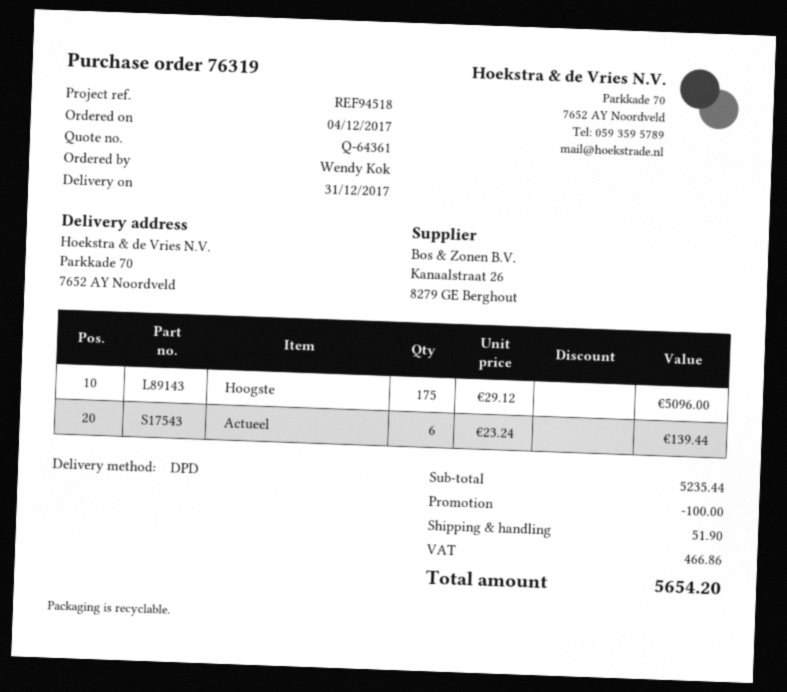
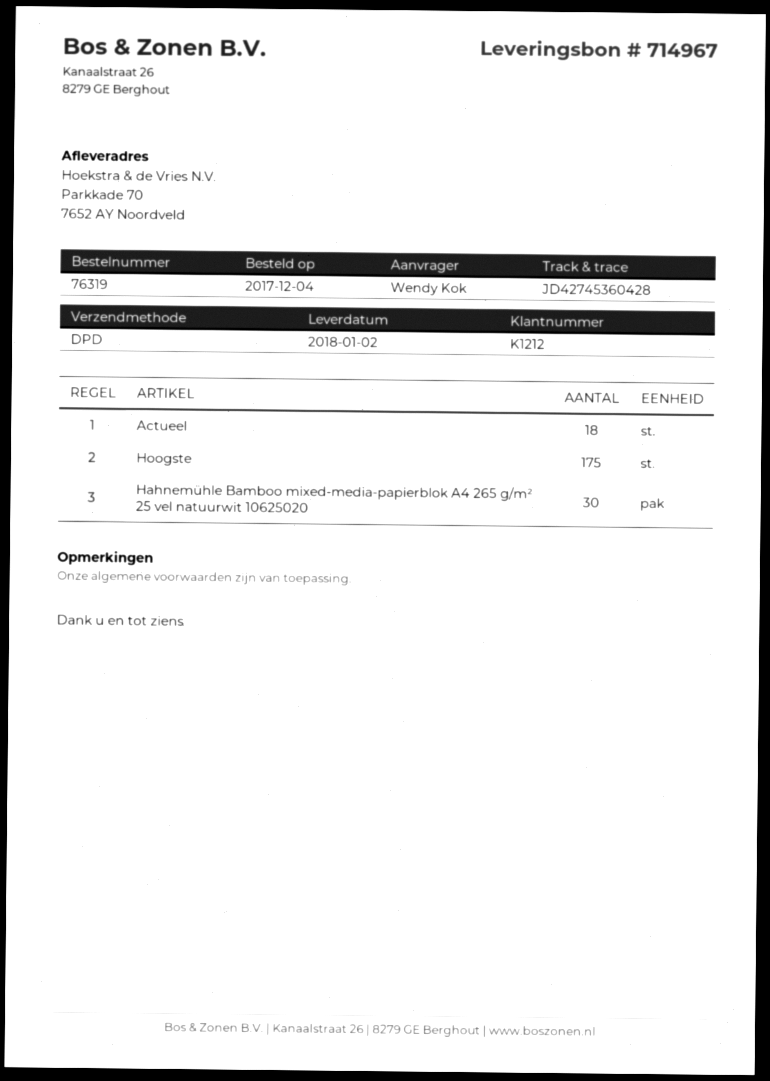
delivery date: 2017-12-31 -> 2018-01-02
Actueel: 6 -> 18
Hahnemühle Bamboo mixed-media-papierblok A4 265 g/m² 25 vel natuurwit 10625020: none -> 30

